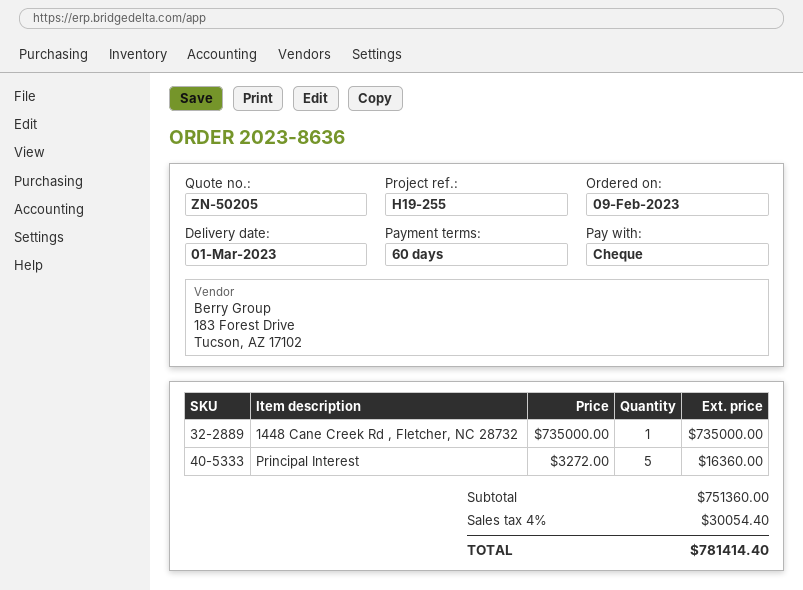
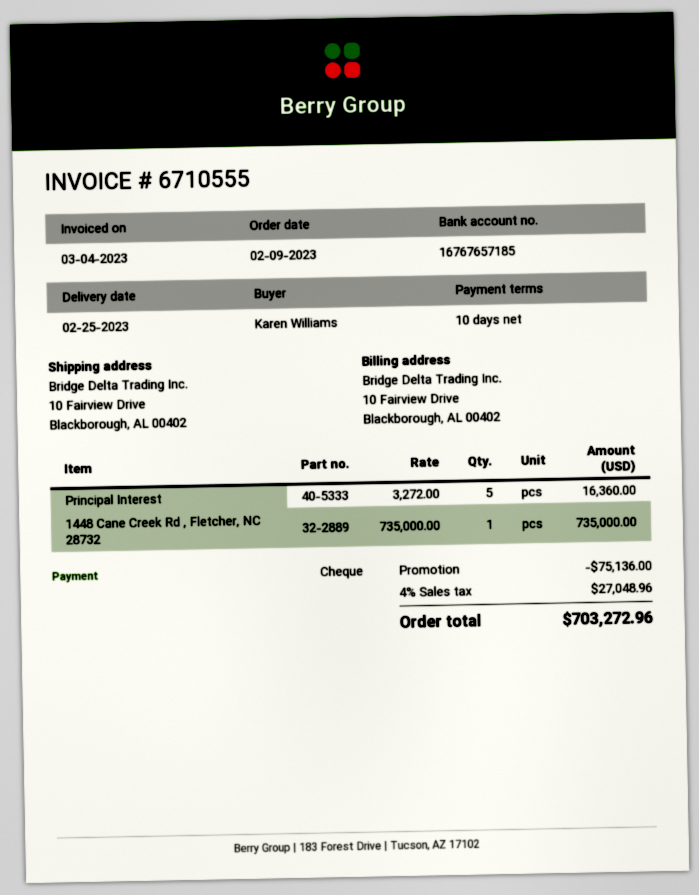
delivery date: 2023-03-01 -> 2023-02-25
payment terms: 60 days -> 10 days
discount: none -> 75136.00
tax: 4% = 30054.40 -> 4% = 27048.96
total: 781414.40 -> 703272.96

